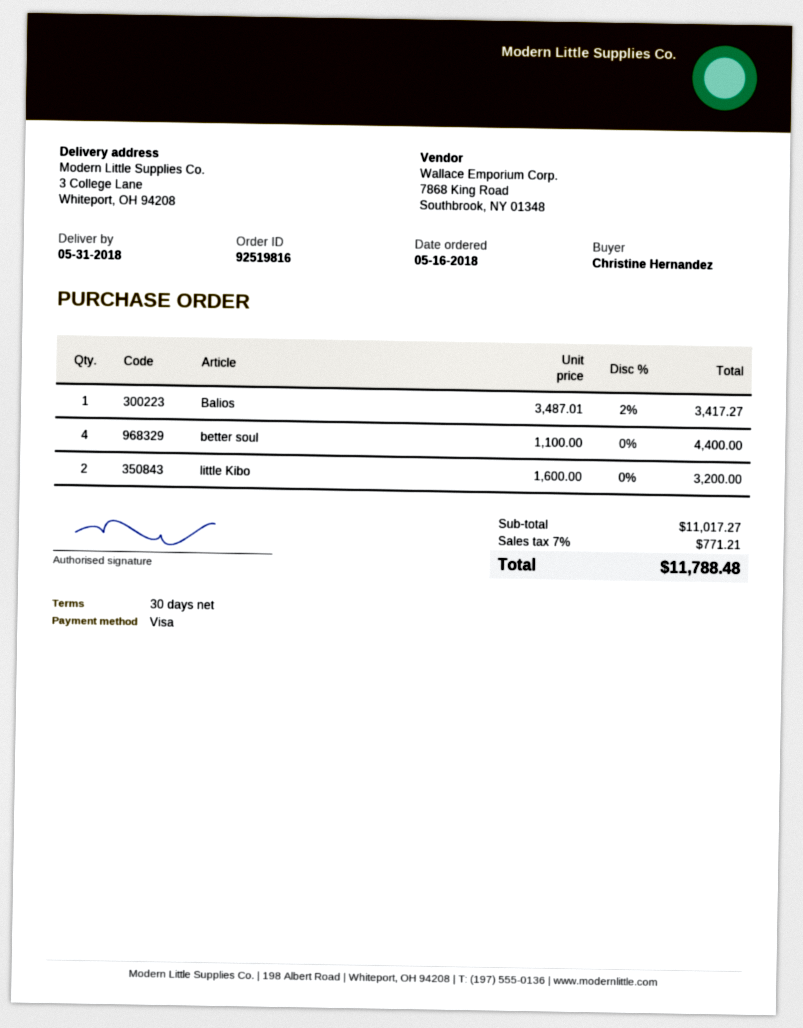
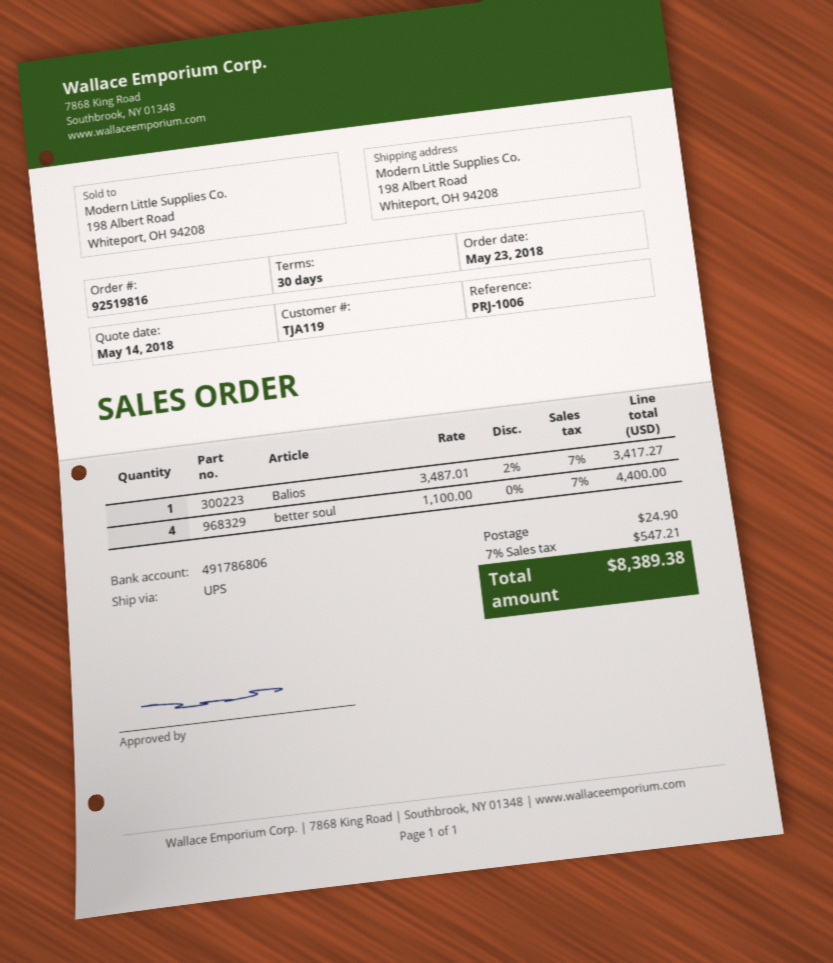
order date: 2018-05-16 -> 2018-05-23
ship to: 3 College Lane, Whiteport, OH 94208 -> 198 Albert Road, Whiteport, OH 94208
little Kibo: 2 x 1600.00 = 3200.00 -> none
shipping: none -> 24.90
tax: 7% = 771.21 -> 7% = 547.21
total: 11788.48 -> 8389.38

